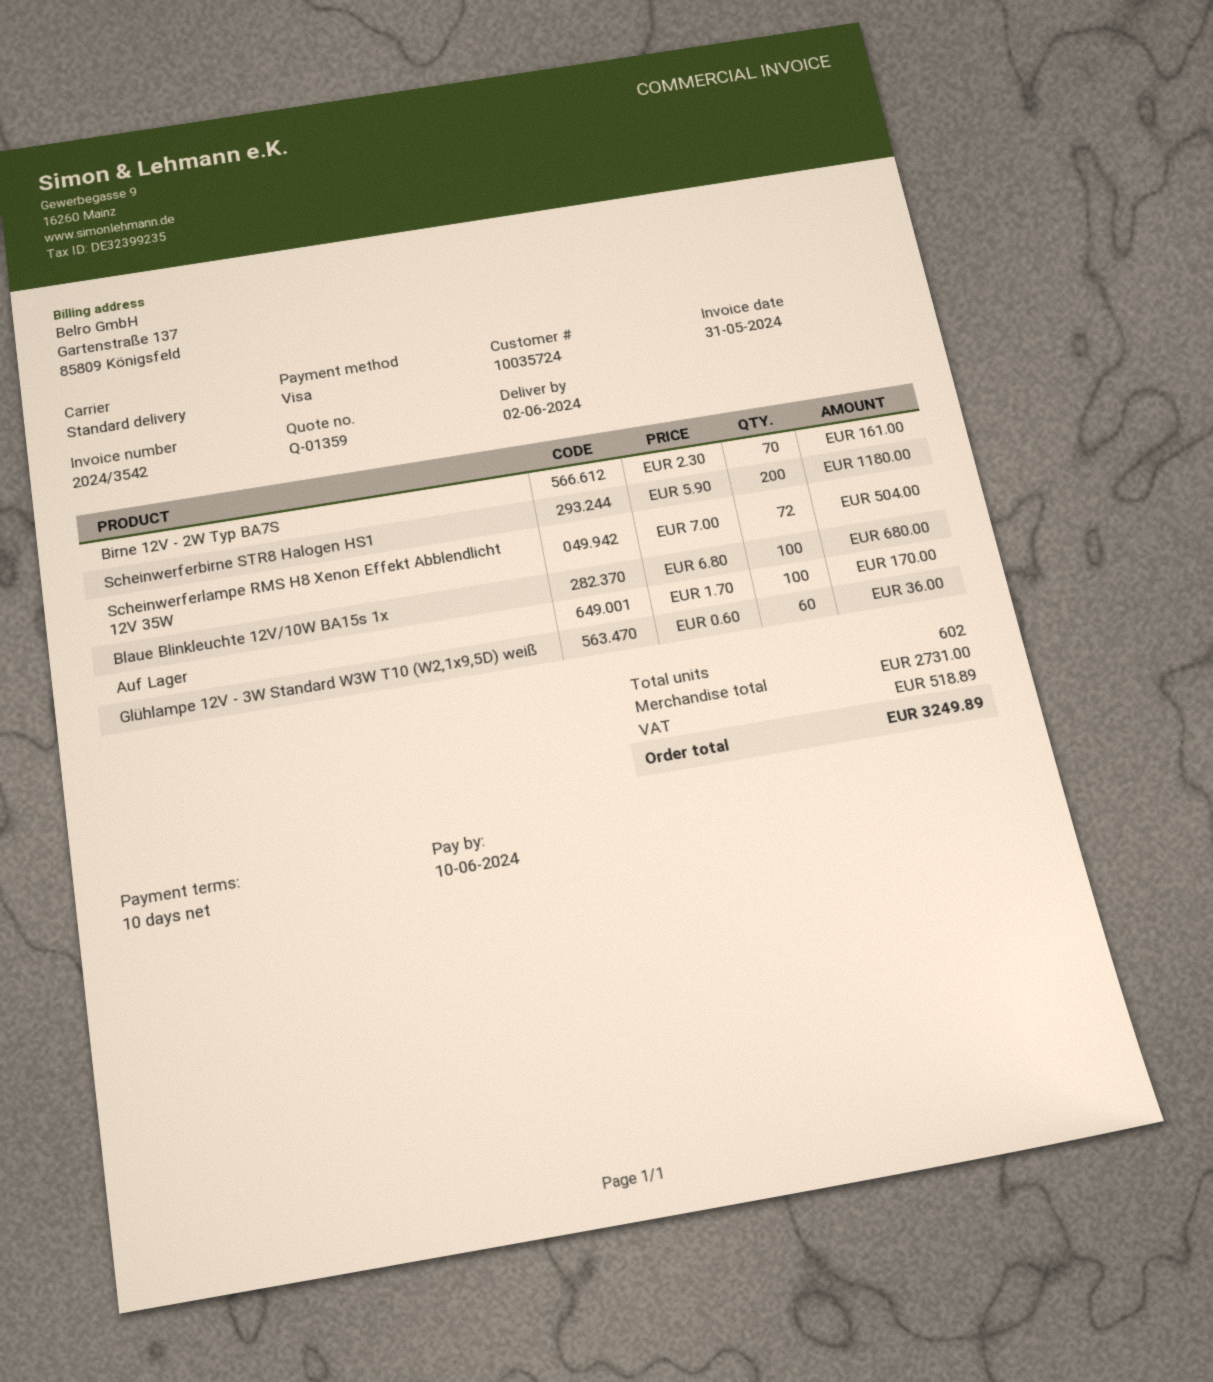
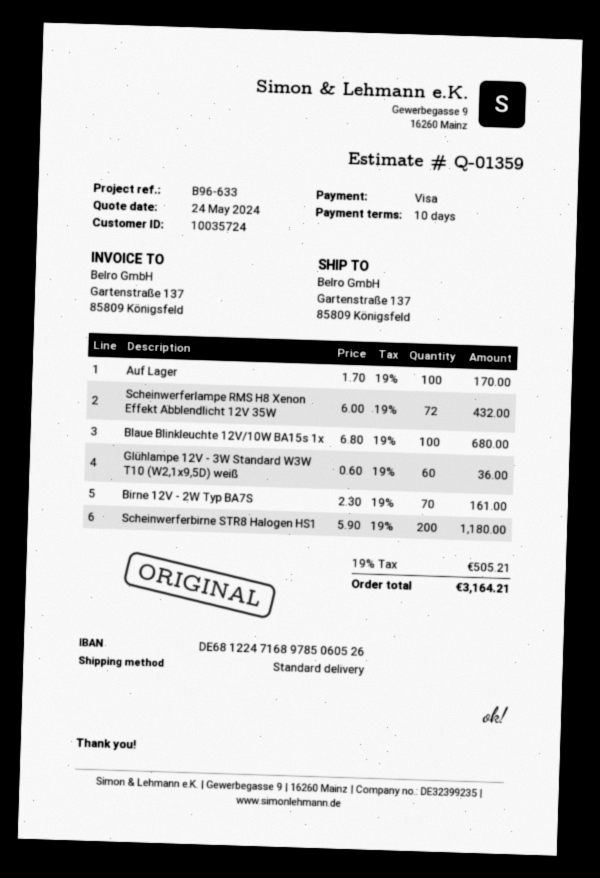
Scheinwerferlampe RMS H8 Xenon Effekt Abblendlicht 12V 35W: 72 x 7.00 = 504.00 -> 72 x 6.00 = 432.00
tax: 518.89 -> 505.21
total: 3249.89 -> 3164.21

